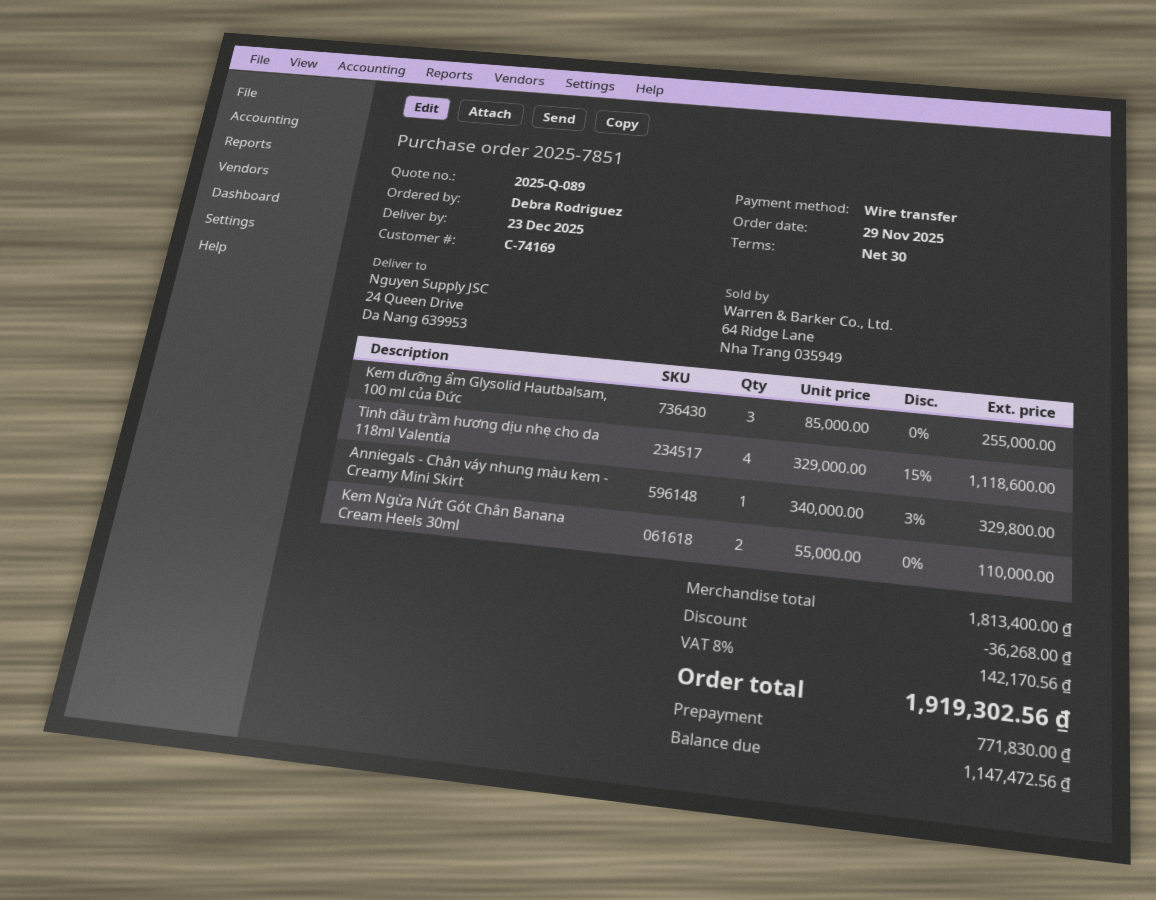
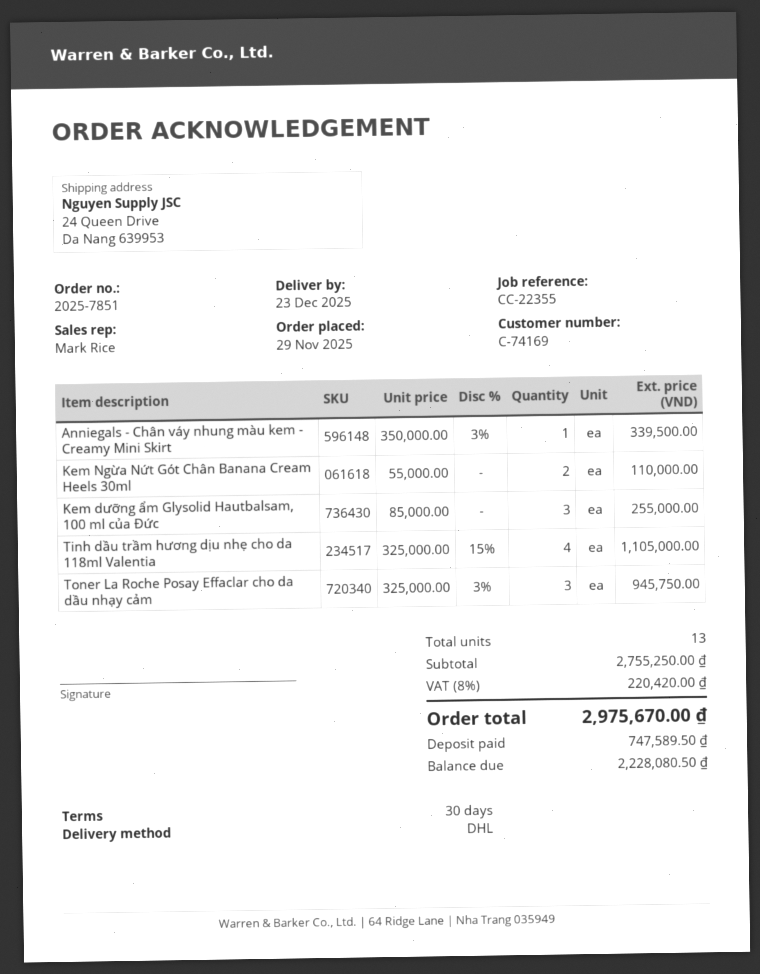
Tinh dầu trầm hương dịu nhẹ cho da 118ml Valentia: 4 x 329000.00 - 15% = 1118600.00 -> 4 x 325000.00 - 15% = 1105000.00
Anniegals - Chân váy nhung màu kem - Creamy Mini Skirt: 1 x 340000.00 - 3% = 329800.00 -> 1 x 350000.00 - 3% = 339500.00
Toner La Roche Posay Effaclar cho da dầu nhạy cảm: none -> 3 x 325000.00 - 3% = 945750.00
subtotal: 1813400.00 -> 2755250.00
discount: 36268.00 -> none
tax: 8% = 142170.56 -> 8% = 220420.00
total: 1919302.56 -> 2975670.00
deposit: 771830.00 -> 747589.50
balance: 1147472.56 -> 2228080.50

